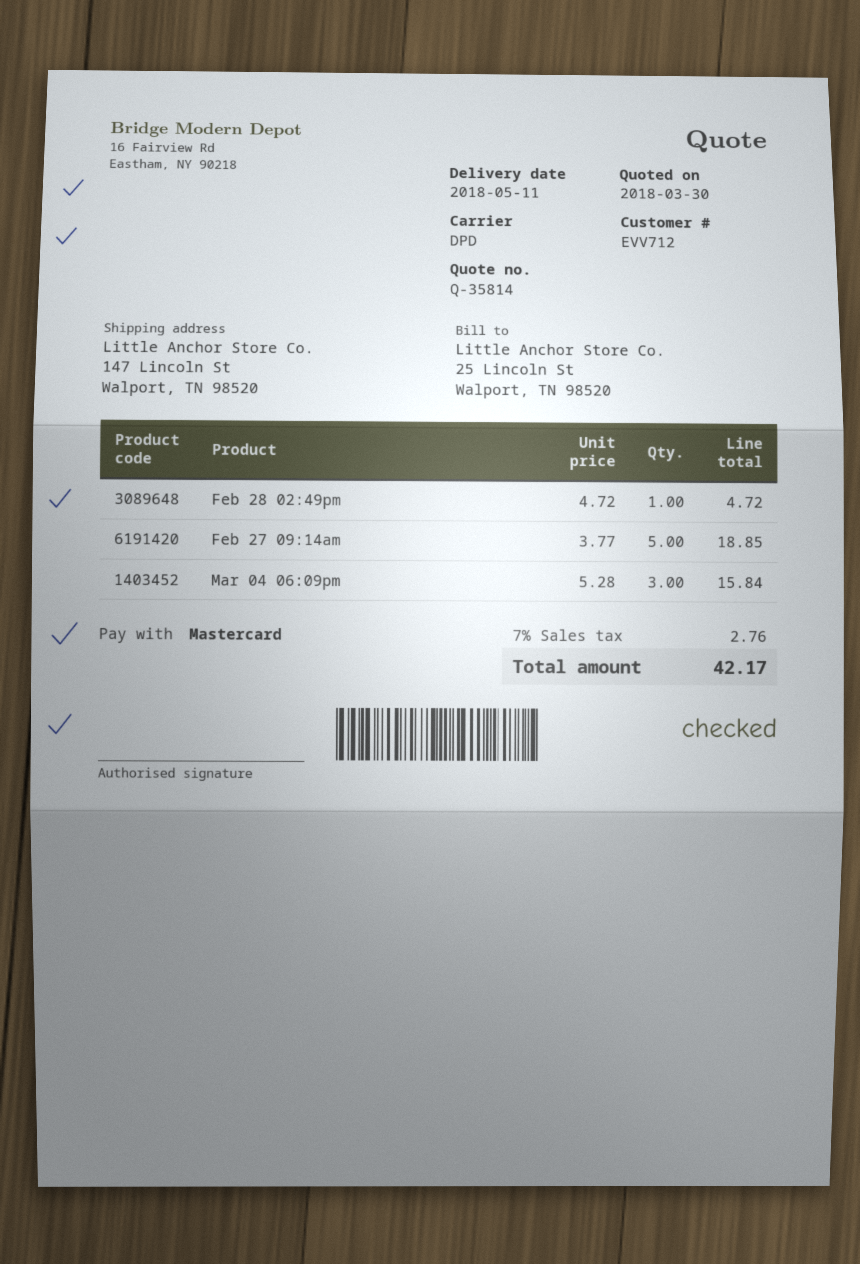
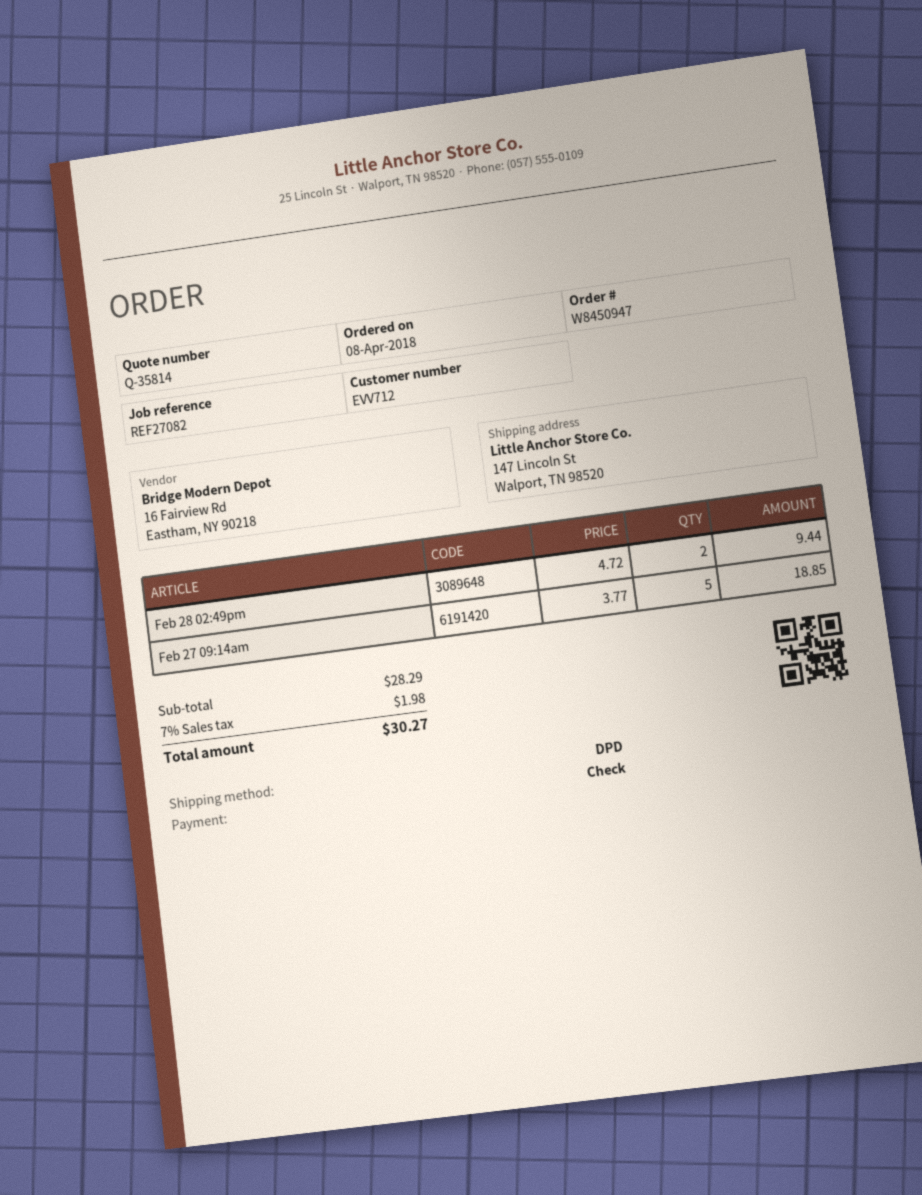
payment method: Mastercard -> cheque
Feb 28 02:49pm: 1 x 4.72 = 4.72 -> 2 x 4.72 = 9.44
Mar 04 06:09pm: 3 x 5.28 = 15.84 -> none
tax: 7% = 2.76 -> 7% = 1.98
total: 42.17 -> 30.27

